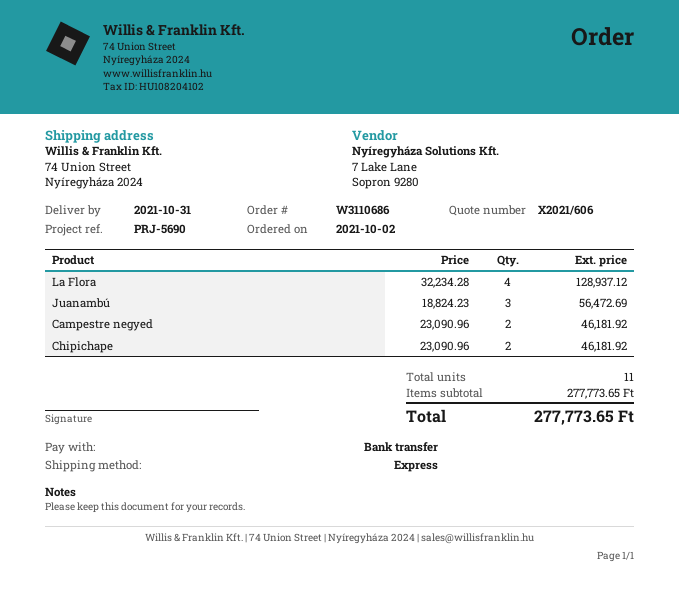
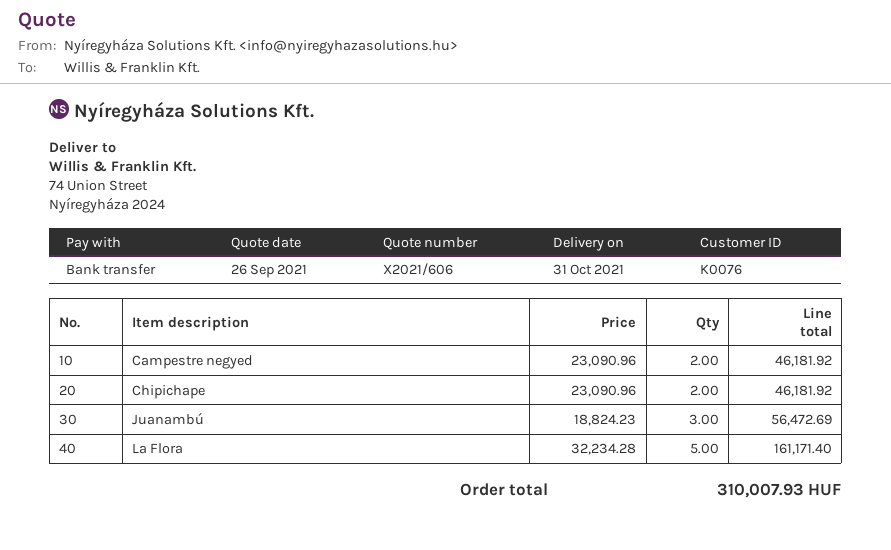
La Flora: 4 x 32234.28 = 128937.12 -> 5 x 32234.28 = 161171.40
total: 277773.65 -> 310007.93

